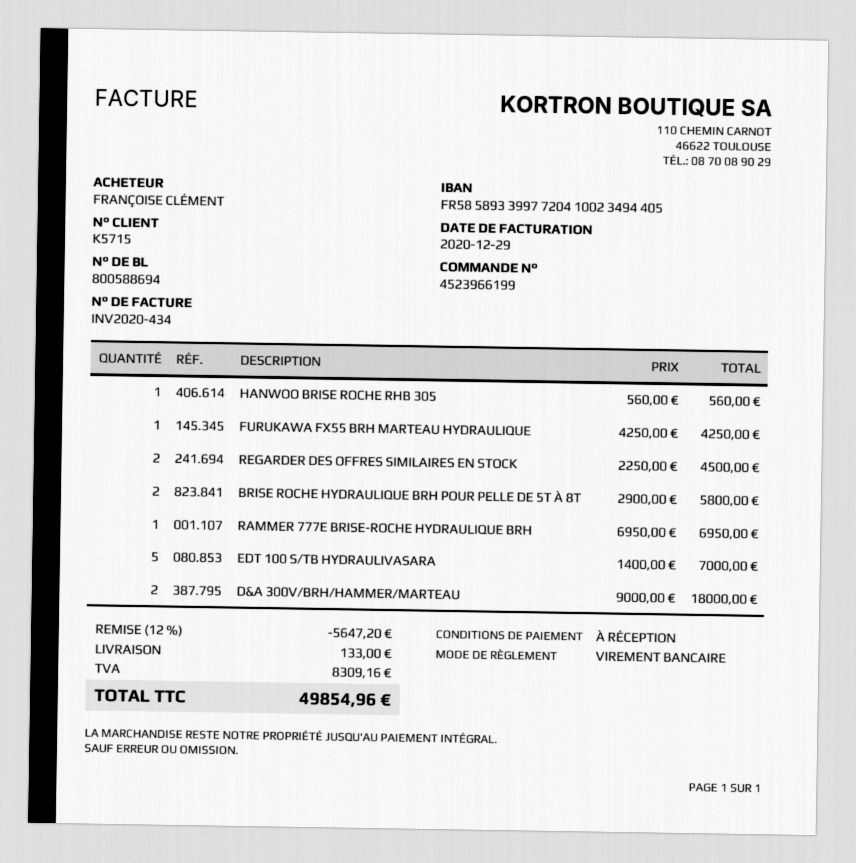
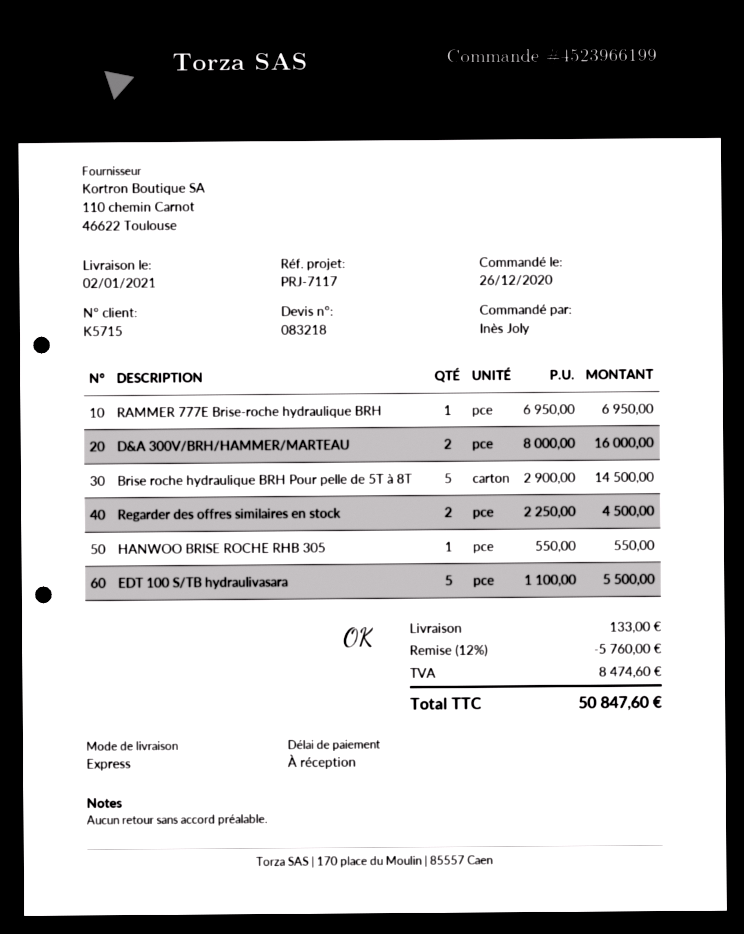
ordered by: FRANÇOISE CLÉMENT -> Inès Joly
HANWOO BRISE ROCHE RHB 305: 1 x 560.00 = 560.00 -> 1 x 550.00 = 550.00
FURUKAWA FX55 BRH MARTEAU HYDRAULIQUE: 1 x 4250.00 = 4250.00 -> none
BRISE ROCHE HYDRAULIQUE BRH POUR PELLE DE 5T À 8T: 2 x 2900.00 = 5800.00 -> 5 x 2900.00 = 14500.00
EDT 100 S/TB HYDRAULIVASARA: 5 x 1400.00 = 7000.00 -> 5 x 1100.00 = 5500.00
D&A 300V/BRH/HAMMER/MARTEAU: 2 x 9000.00 = 18000.00 -> 2 x 8000.00 = 16000.00
discount: 12% = 5647.20 -> 12% = 5760.00
tax: 8309.16 -> 8474.60
total: 49854.96 -> 50847.60

